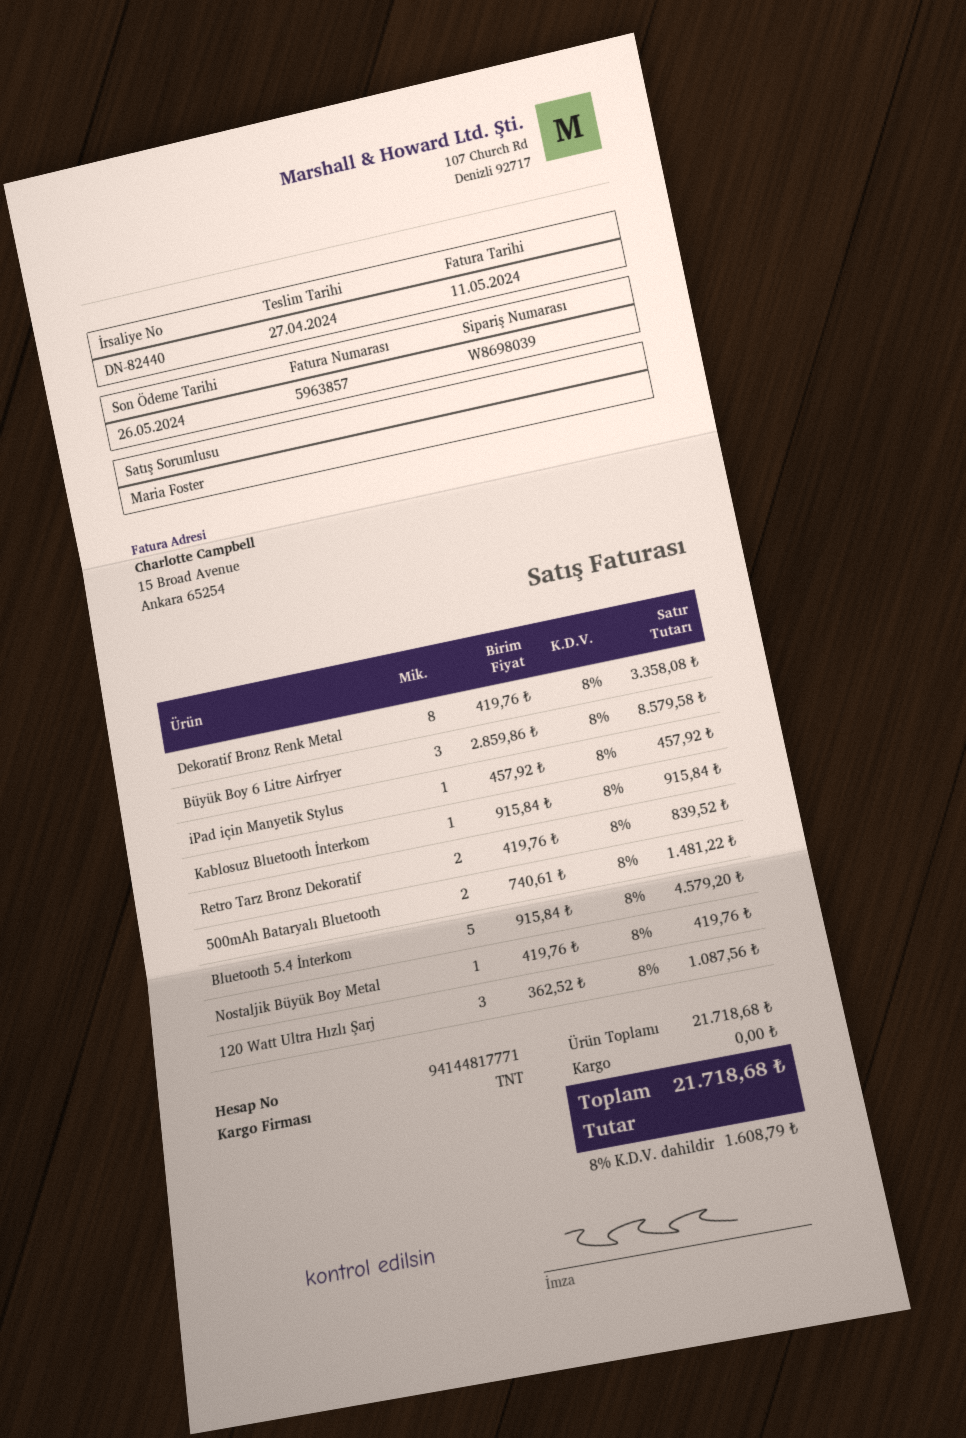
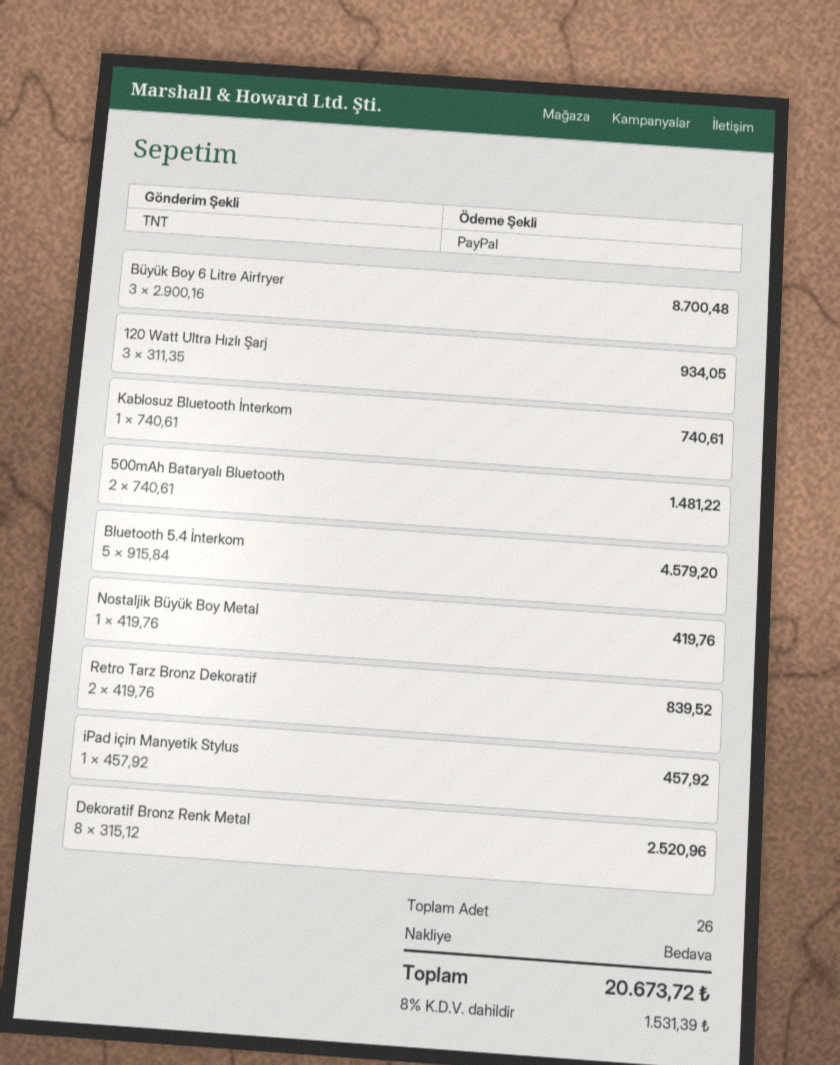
Dekoratif Bronz Renk Metal: 8 x 419.76 = 3358.08 -> 8 x 315.12 = 2520.96
Büyük Boy 6 Litre Airfryer: 3 x 2859.86 = 8579.58 -> 3 x 2900.16 = 8700.48
Kablosuz Bluetooth İnterkom: 1 x 915.84 = 915.84 -> 1 x 740.61 = 740.61
120 Watt Ultra Hızlı Şarj: 3 x 362.52 = 1087.56 -> 3 x 311.35 = 934.05
tax: 8% = 1608.79 -> 8% = 1531.39
total: 21718.68 -> 20673.72

